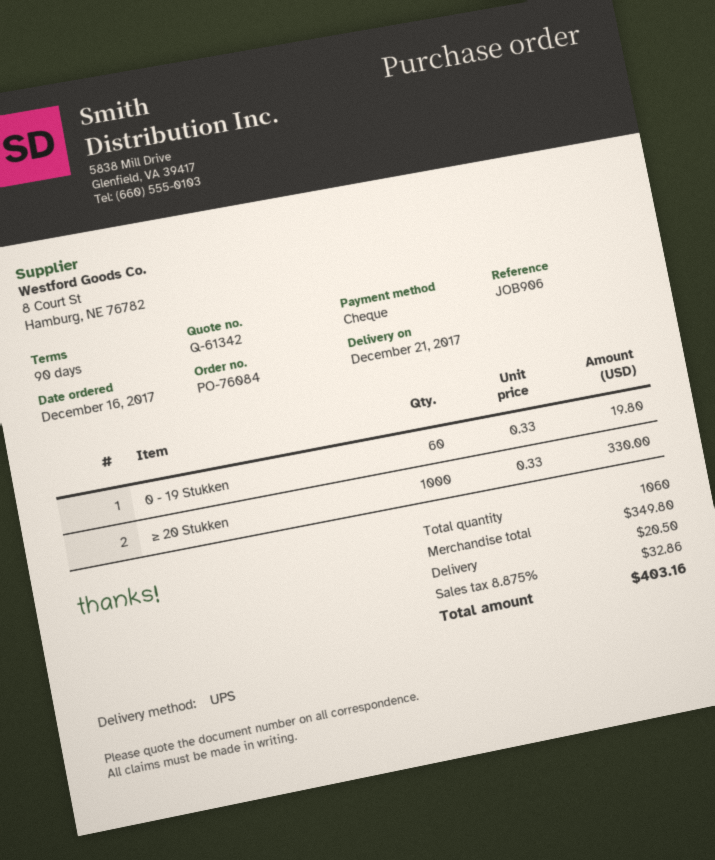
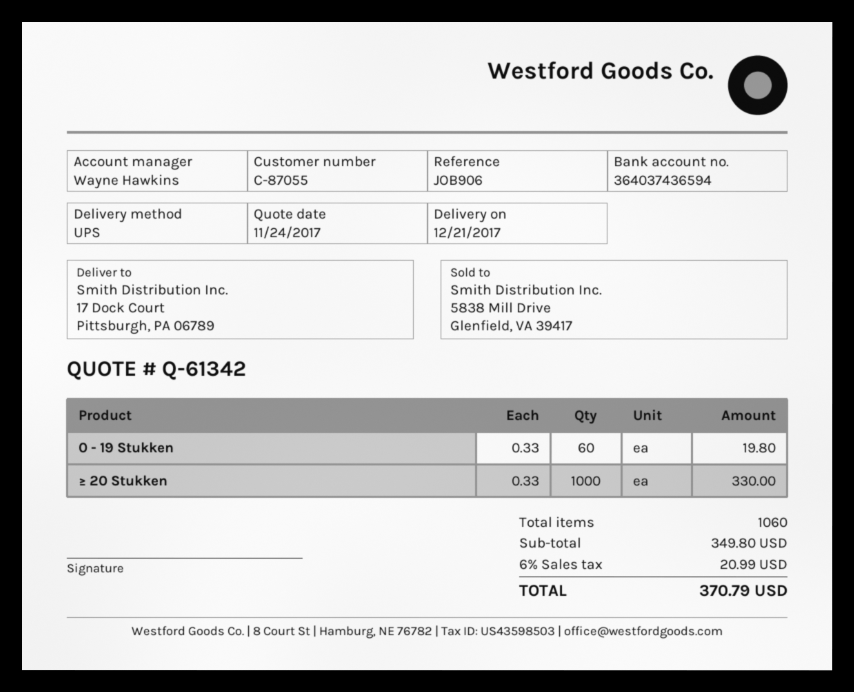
shipping: 20.50 -> none
tax: 8.875% = 32.86 -> 6% = 20.99
total: 403.16 -> 370.79

